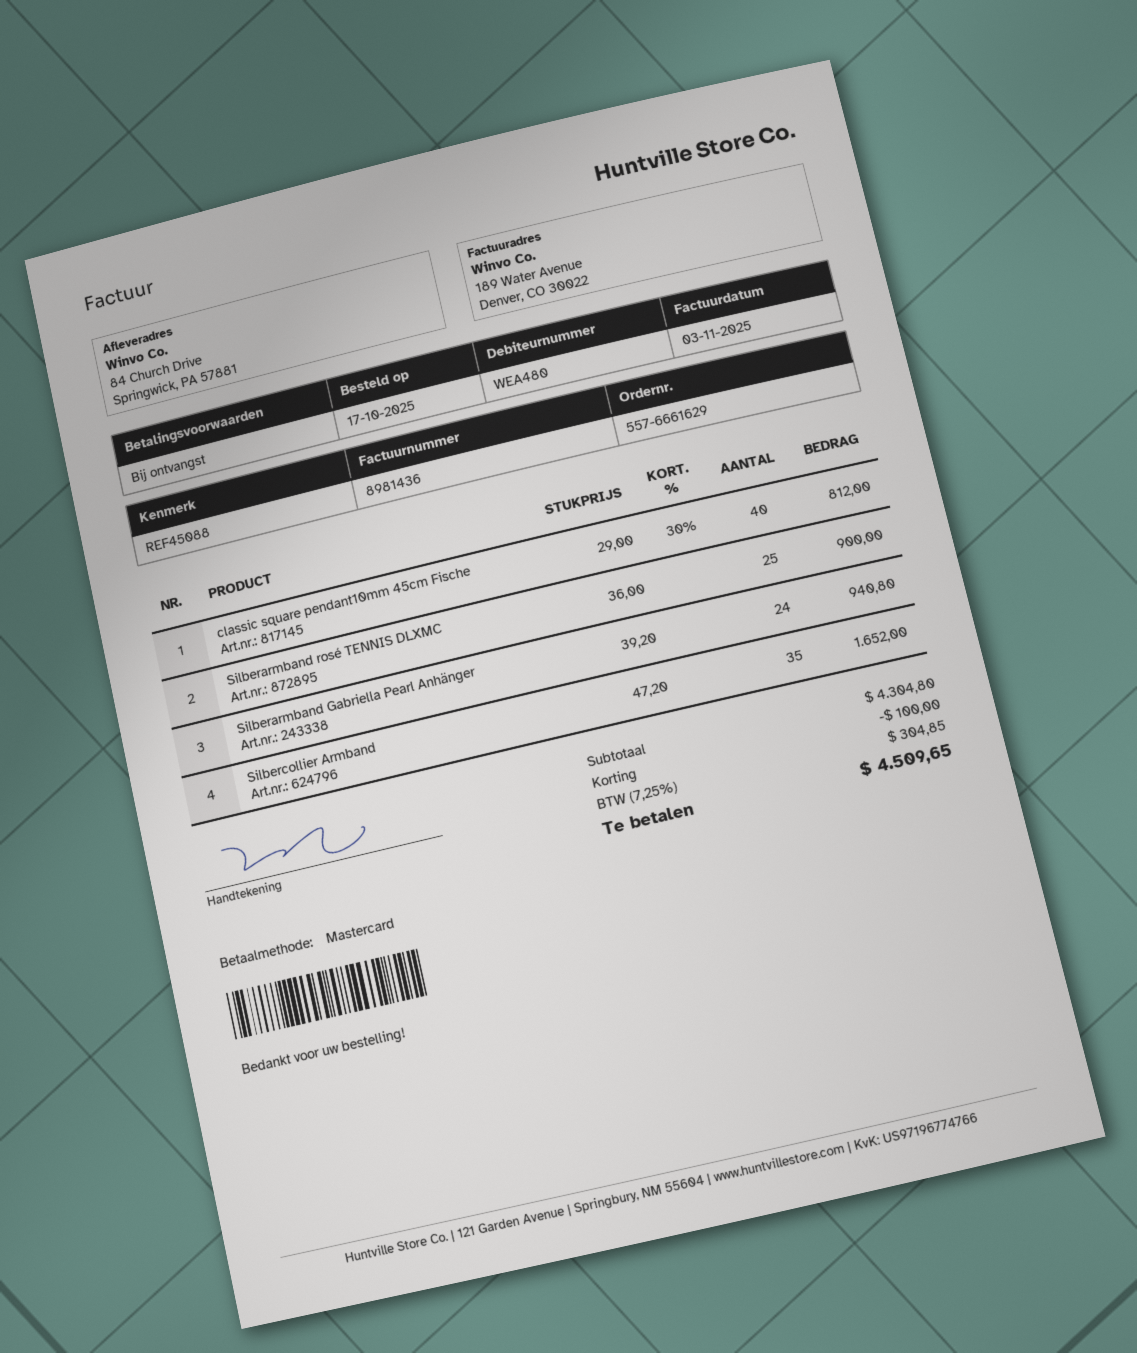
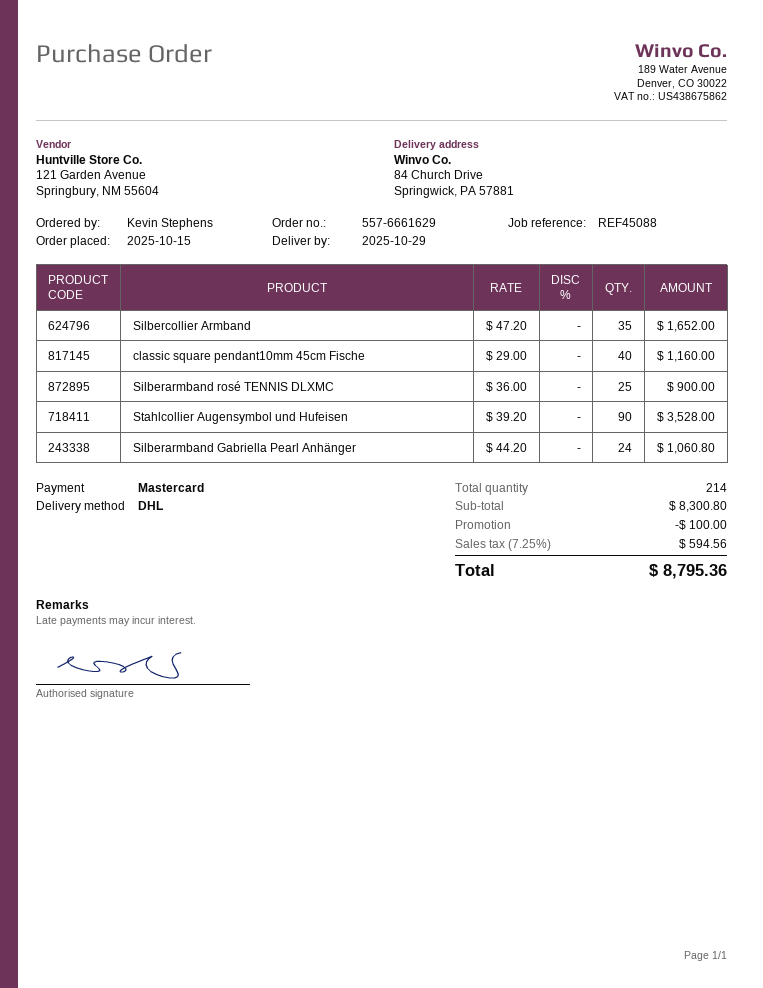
order date: 2025-10-17 -> 2025-10-15
classic square pendant10mm 45cm Fische: 40 x 29.00 - 30% = 812.00 -> 40 x 29.00 = 1160.00
Silberarmband Gabriella Pearl Anhänger: 24 x 39.20 = 940.80 -> 24 x 44.20 = 1060.80
Stahlcollier Augensymbol und Hufeisen: none -> 90 x 39.20 = 3528.00
subtotal: 4304.80 -> 8300.80
tax: 7.25% = 304.85 -> 7.25% = 594.56
total: 4509.65 -> 8795.36

